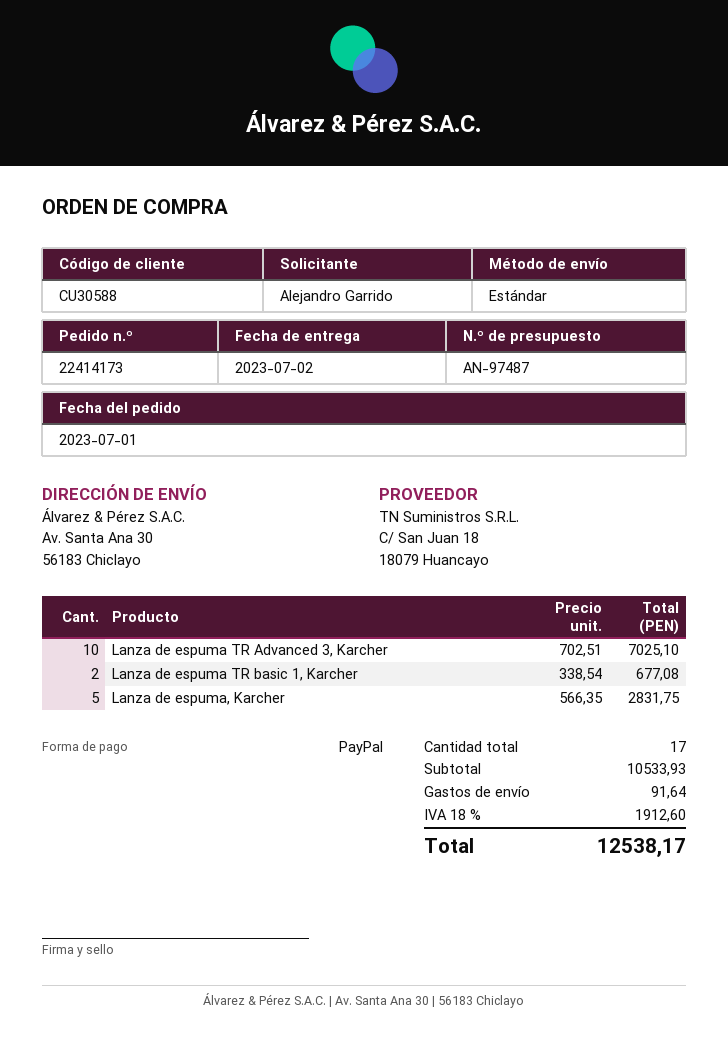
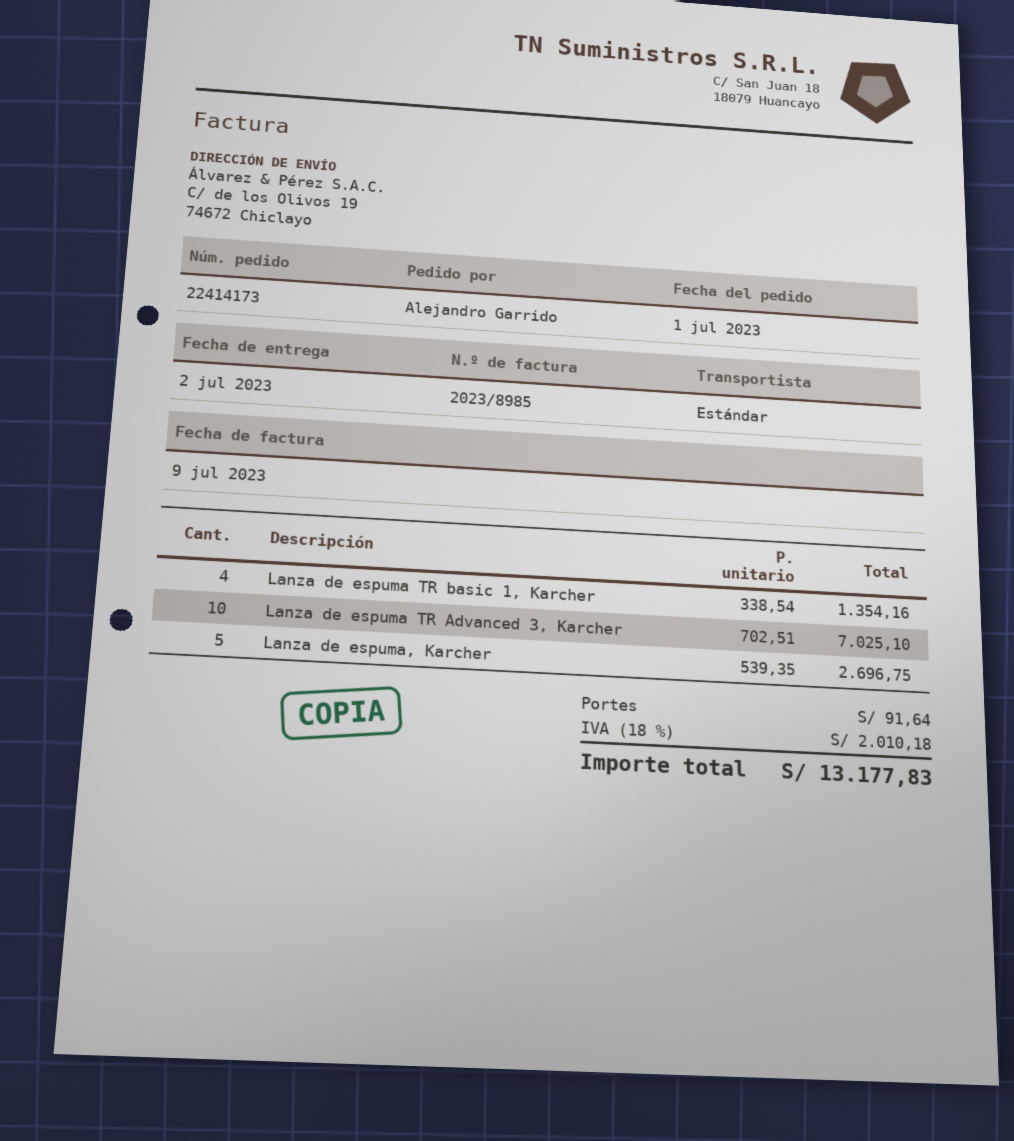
ship to: Av. Santa Ana 30, 56183 Chiclayo -> C/ de los Olivos 19, 74672 Chiclayo
Lanza de espuma TR basic 1, Karcher: 2 x 338.54 = 677.08 -> 4 x 338.54 = 1354.16
Lanza de espuma, Karcher: 5 x 566.35 = 2831.75 -> 5 x 539.35 = 2696.75
tax: 18% = 1912.60 -> 18% = 2010.18
total: 12538.17 -> 13177.83

